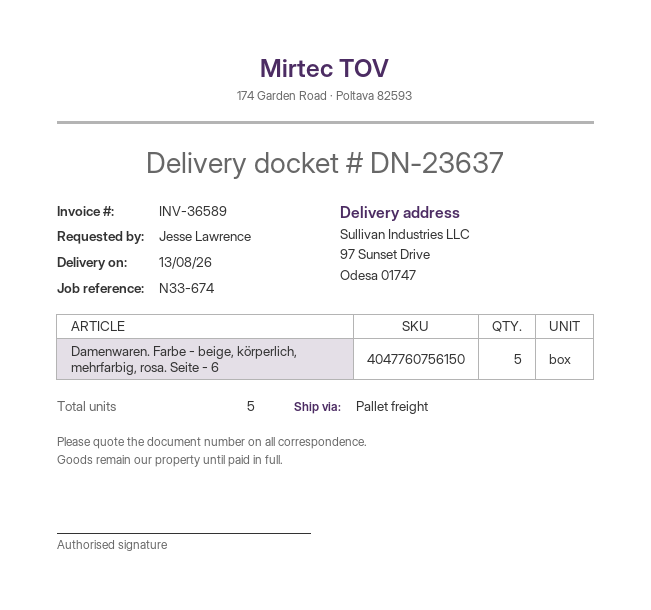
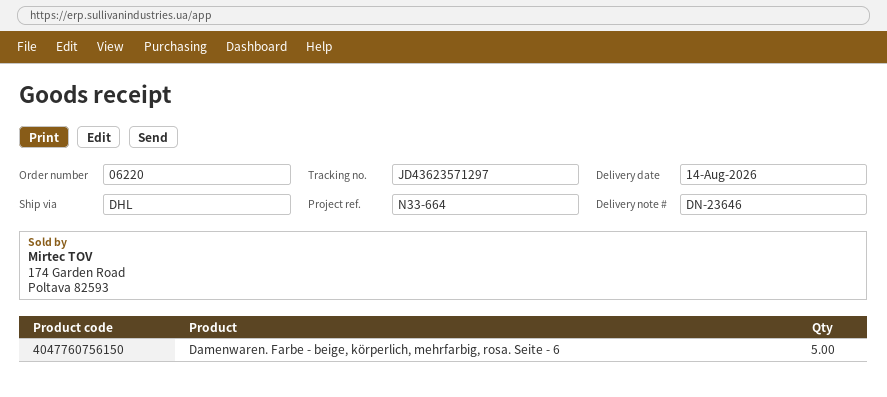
delivery note number: DN-23637 -> DN-23646
delivery date: 2026-08-13 -> 2026-08-14
reference: N33-674 -> N33-664
shipping method: pallet freight -> DHL

